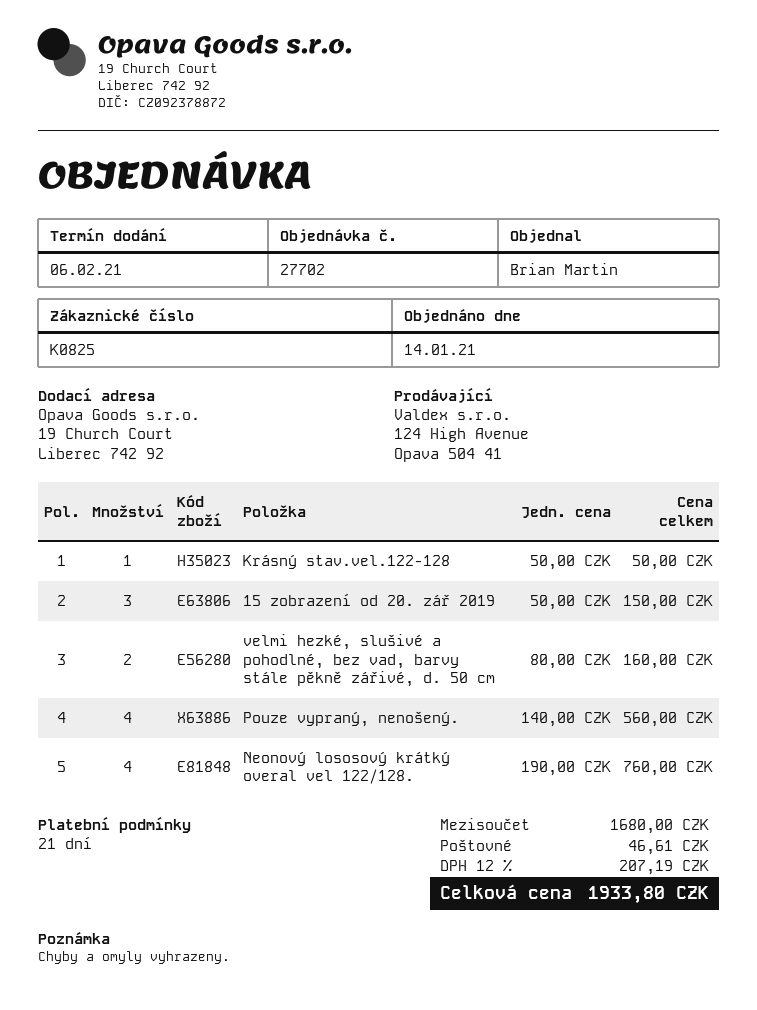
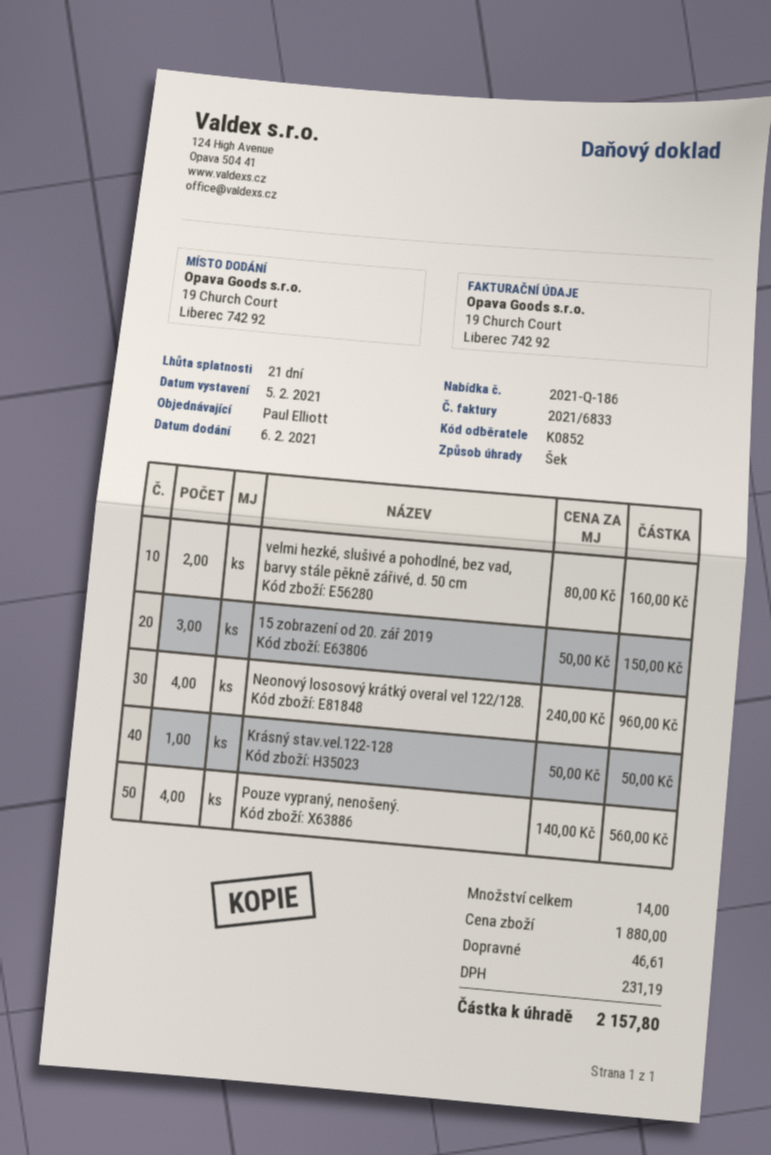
customer number: K0825 -> K0852
ordered by: Brian Martin -> Paul Elliott
Neonový lososový krátký overal vel 122/128.: 4 x 190.00 = 760.00 -> 4 x 240.00 = 960.00
subtotal: 1680.00 -> 1880.00
tax: 207.19 -> 231.19
total: 1933.80 -> 2157.80

